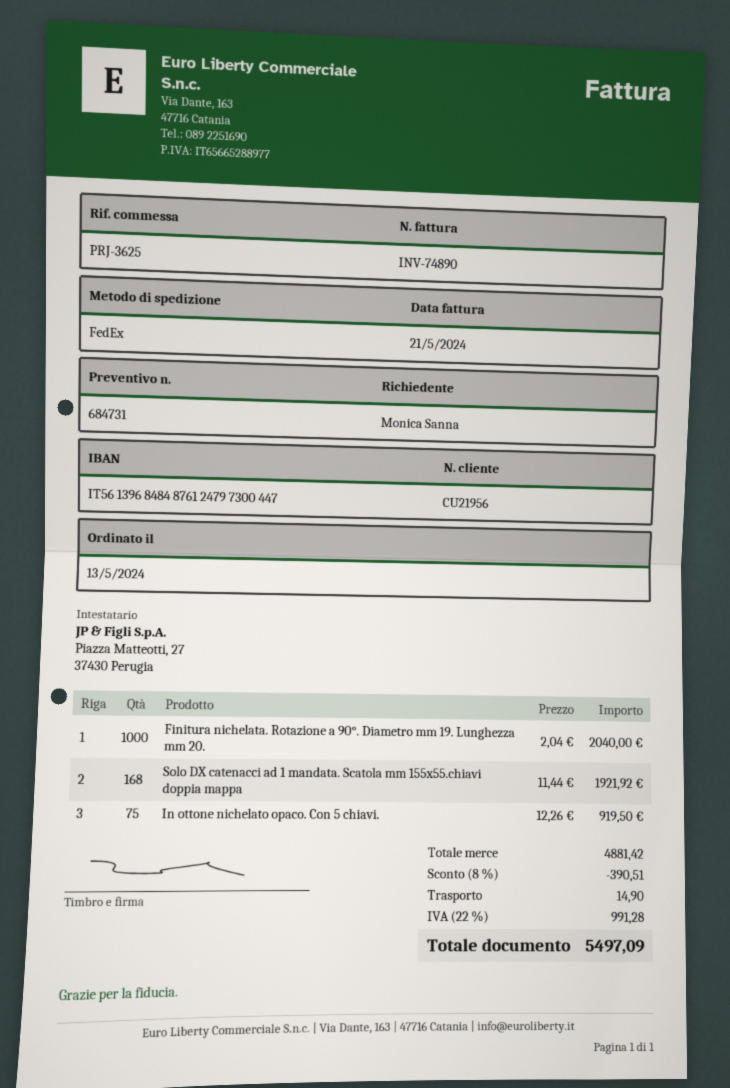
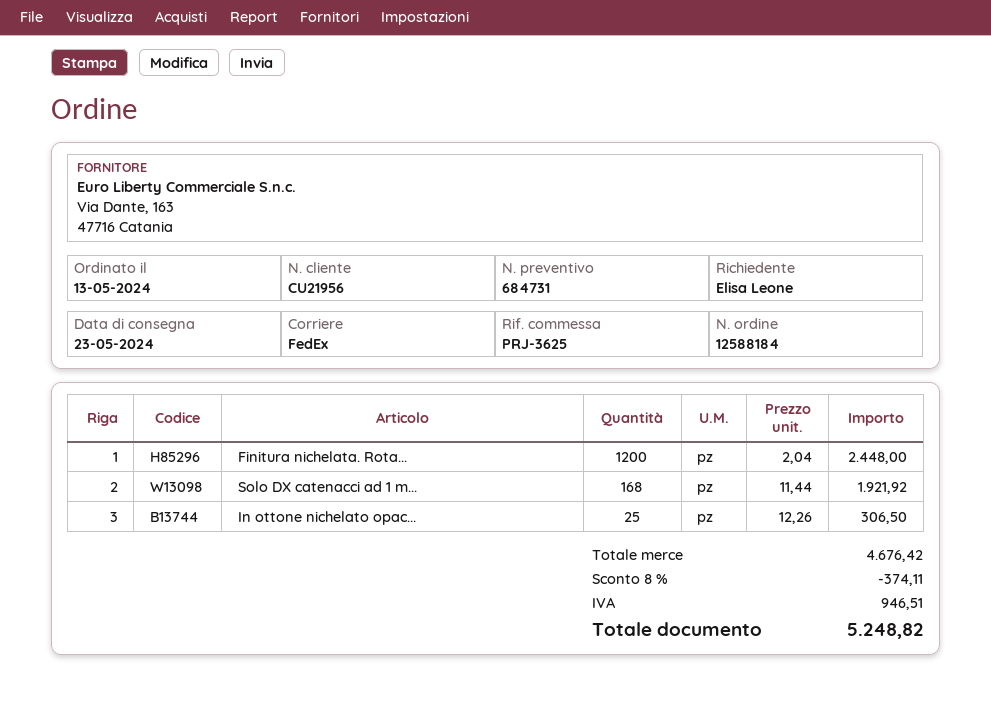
ordered by: Monica Sanna -> Elisa Leone
Finitura nichelata. Rotazione a 90°. Diametro mm 19. Lunghezza mm 20.: 1000 x 2.04 = 2040.00 -> 1200 x 2.04 = 2448.00
In ottone nichelato opaco. Con 5 chiavi.: 75 x 12.26 = 919.50 -> 25 x 12.26 = 306.50
subtotal: 4881.42 -> 4676.42
discount: 8% = 390.51 -> 8% = 374.11
shipping: 14.90 -> none
tax: 991.28 -> 946.51
total: 5497.09 -> 5248.82

